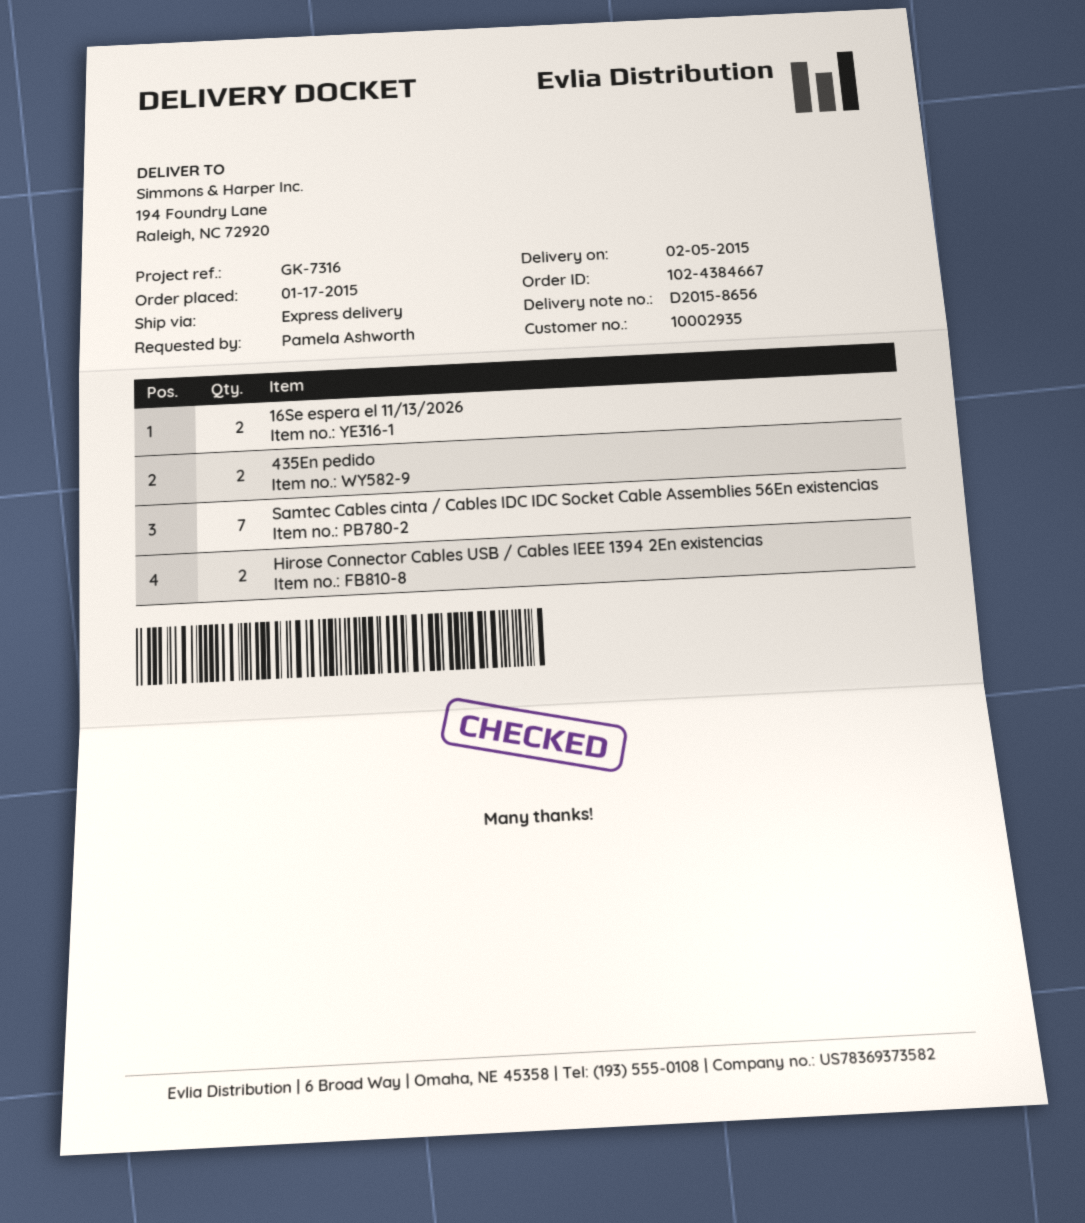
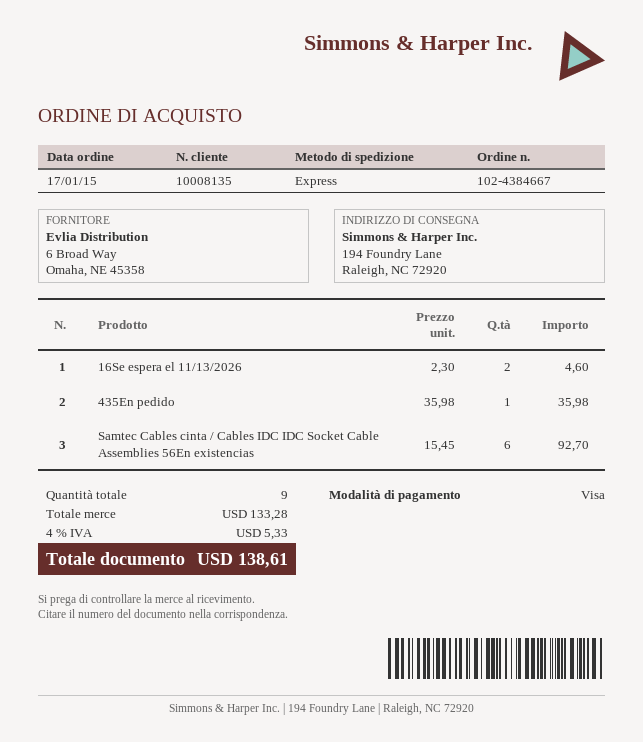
customer number: 10002935 -> 10008135
435En pedido: 2 -> 1
Samtec Cables cinta / Cables IDC IDC Socket Cable Assemblies 56En existencias: 7 -> 6
Hirose Connector Cables USB / Cables IEEE 1394 2En existencias: 2 -> none

